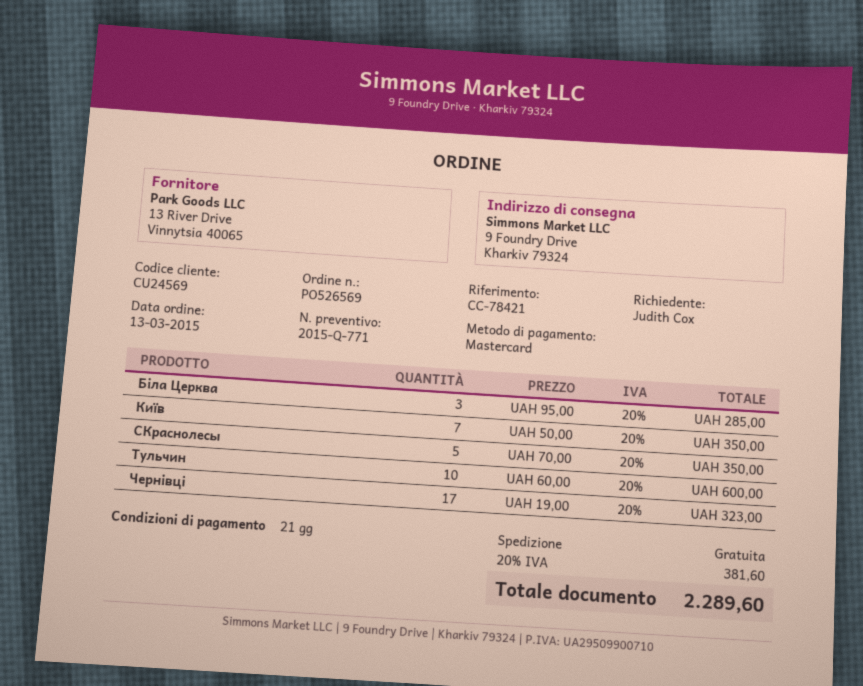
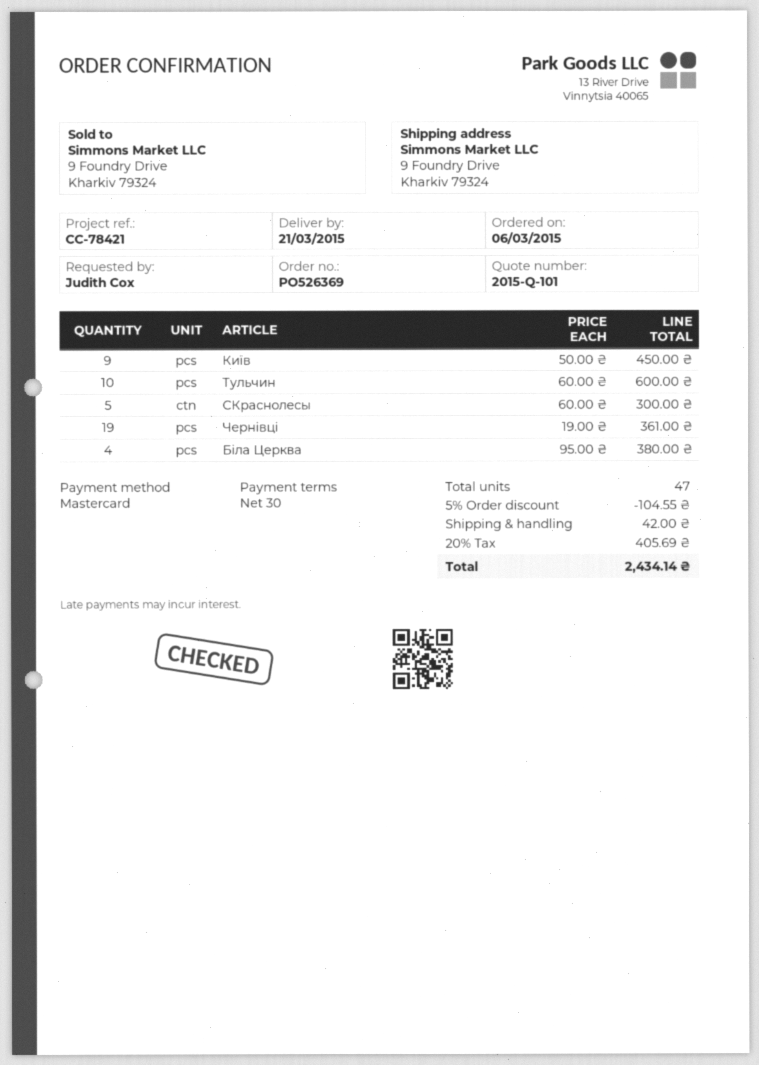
quote number: 2015-Q-771 -> 2015-Q-101
order number: PO526569 -> PO526369
order date: 2015-03-13 -> 2015-03-06
payment terms: 21 days -> 30 days
Біла Церква: 3 x 95.00 = 285.00 -> 4 x 95.00 = 380.00
Київ: 7 x 50.00 = 350.00 -> 9 x 50.00 = 450.00
СКраснолесы: 5 x 70.00 = 350.00 -> 5 x 60.00 = 300.00
Чернівці: 17 x 19.00 = 323.00 -> 19 x 19.00 = 361.00
discount: none -> 5% = 104.55
shipping: 0.00 -> 42.00
tax: 20% = 381.60 -> 20% = 405.69
total: 2289.60 -> 2434.14

